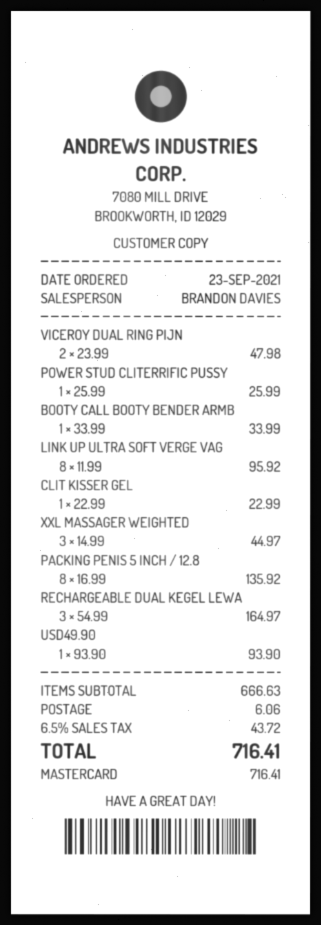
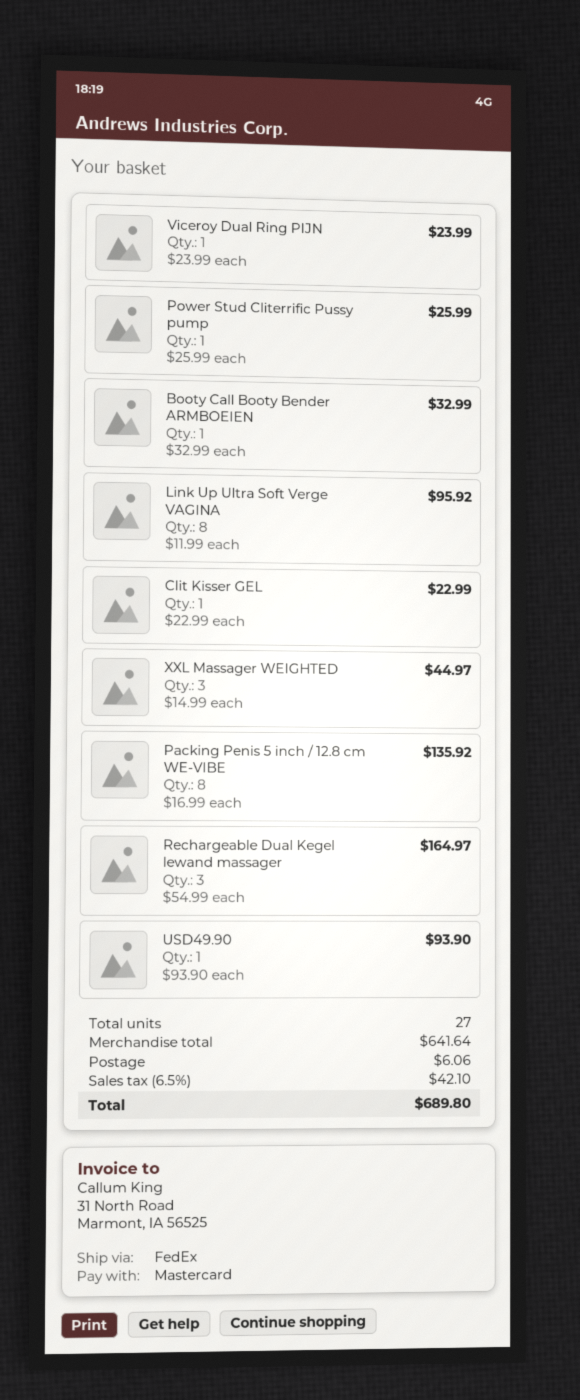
VICEROY DUAL RING PIJN: 2 x 23.99 = 47.98 -> 1 x 23.99 = 23.99
BOOTY CALL BOOTY BENDER ARMB: 1 x 33.99 = 33.99 -> 1 x 32.99 = 32.99
subtotal: 666.63 -> 641.64
tax: 6.5% = 43.72 -> 6.5% = 42.10
total: 716.41 -> 689.80

